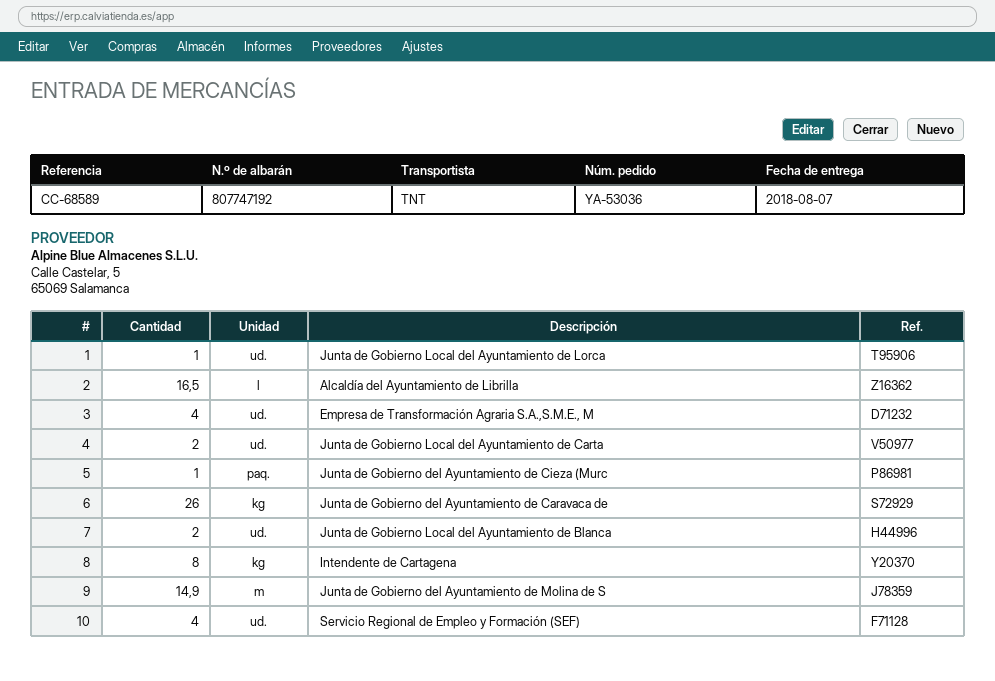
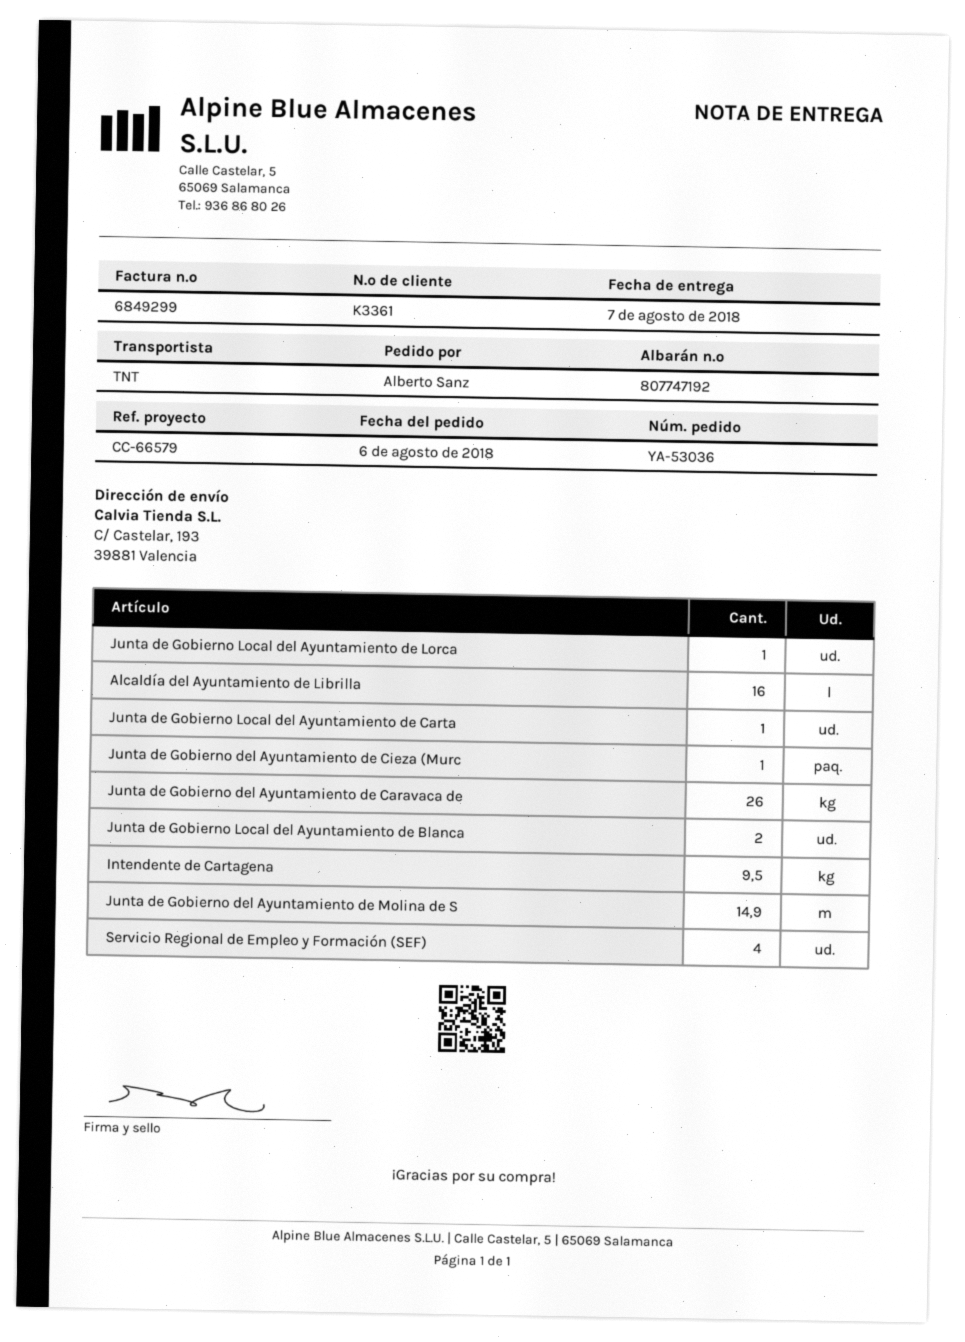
reference: CC-68589 -> CC-66579
Alcaldía del Ayuntamiento de Librilla: 16.5 -> 16
Empresa de Transformación Agraria S.A.,S.M.E., M: 4 -> none
Junta de Gobierno Local del Ayuntamiento de Carta: 2 -> 1
Intendente de Cartagena: 8 -> 9.5

